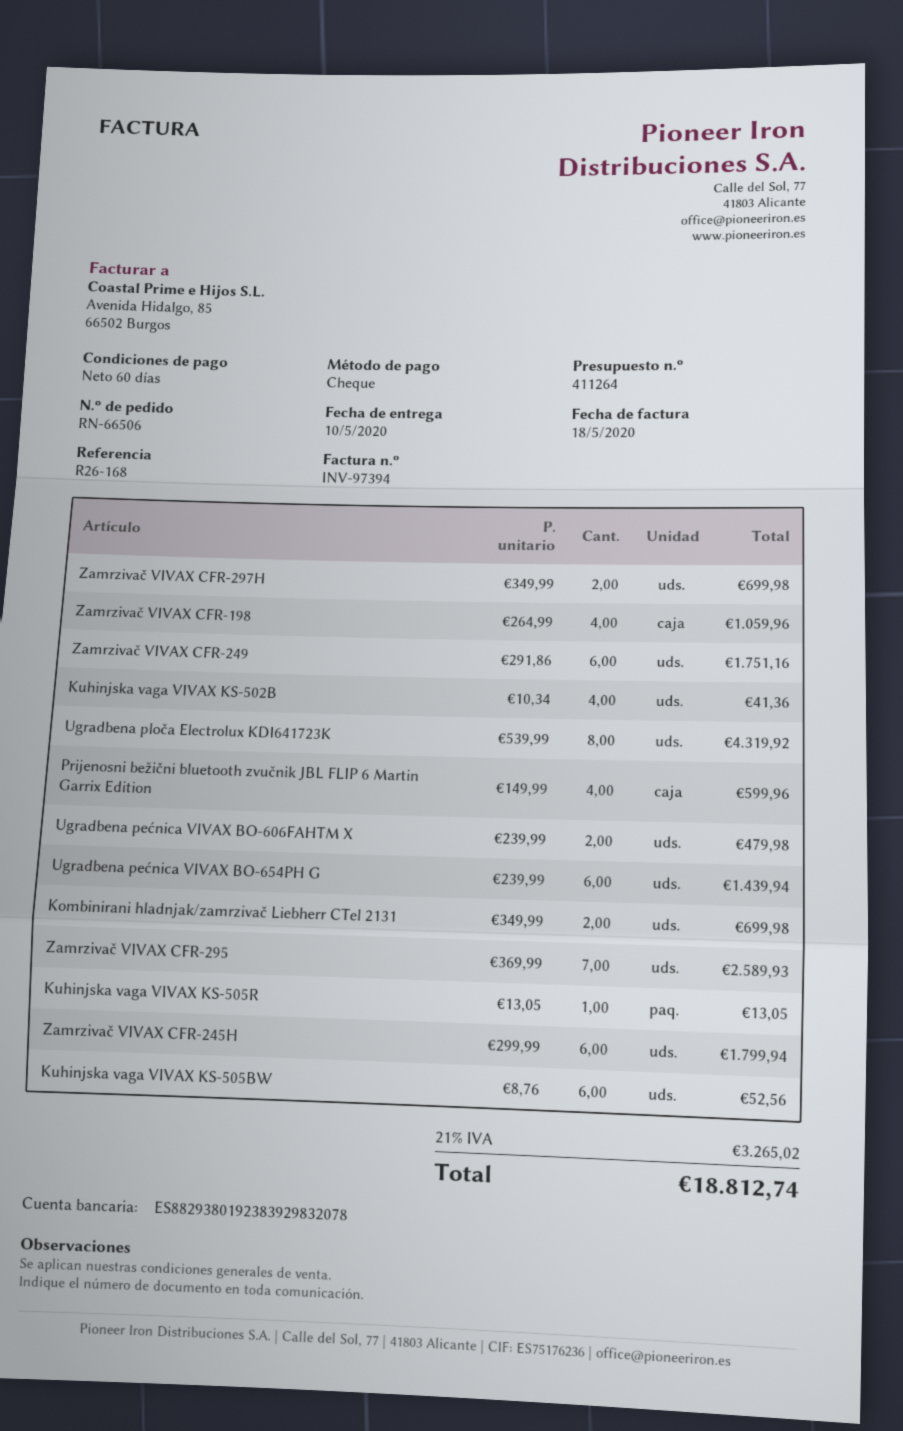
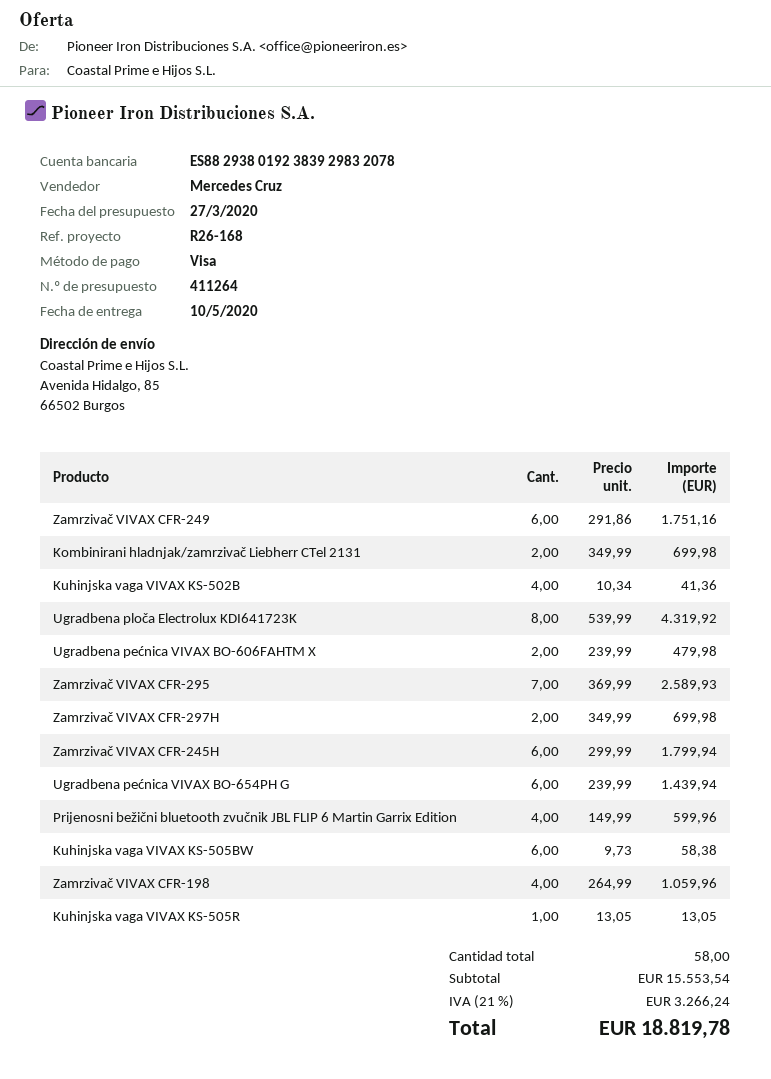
payment method: cheque -> Visa
Kuhinjska vaga VIVAX KS-505BW: 6 x 8.76 = 52.56 -> 6 x 9.73 = 58.38
tax: 21% = 3265.02 -> 21% = 3266.24
total: 18812.74 -> 18819.78

